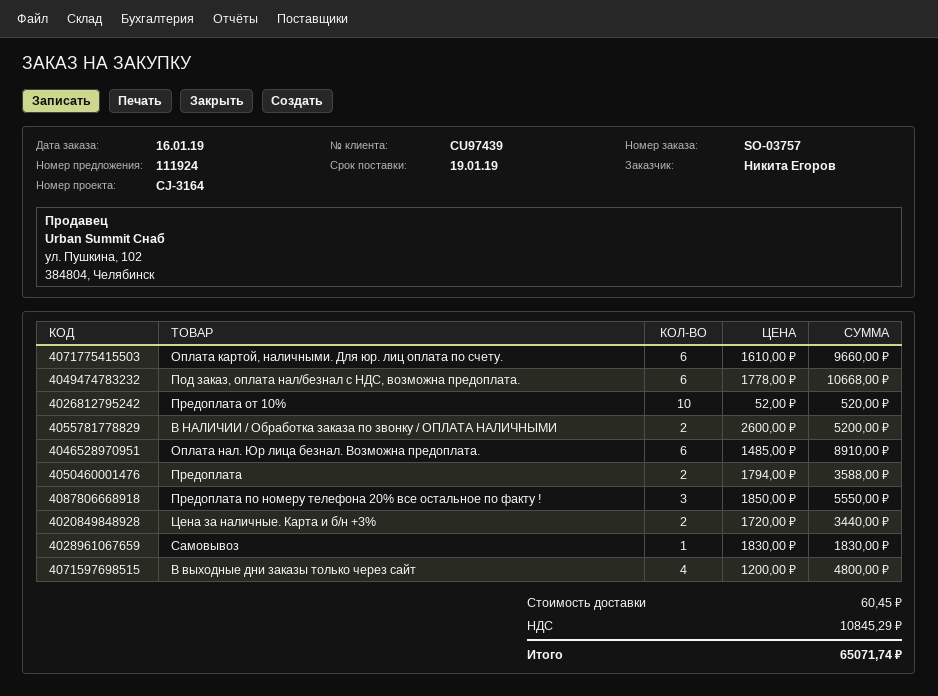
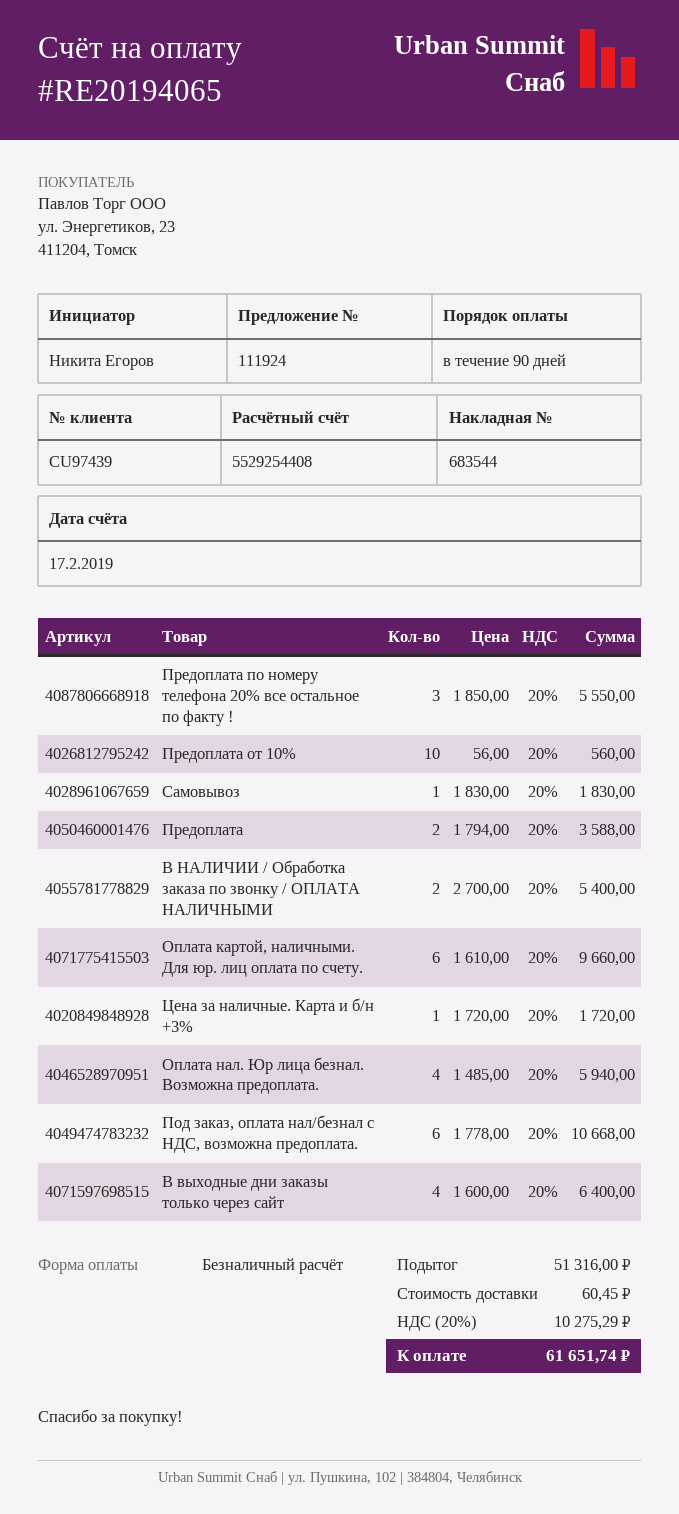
Предоплата от 10%: 10 x 52.00 = 520.00 -> 10 x 56.00 = 560.00
В НАЛИЧИИ / Обработка заказа по звонку / ОПЛАТА НАЛИЧНЫМИ: 2 x 2600.00 = 5200.00 -> 2 x 2700.00 = 5400.00
Оплата нал. Юр лица безнал. Возможна предоплата.: 6 x 1485.00 = 8910.00 -> 4 x 1485.00 = 5940.00
Цена за наличные. Карта и б/н +3%: 2 x 1720.00 = 3440.00 -> 1 x 1720.00 = 1720.00
В выходные дни заказы только через сайт: 4 x 1200.00 = 4800.00 -> 4 x 1600.00 = 6400.00
tax: 10845.29 -> 10275.29
total: 65071.74 -> 61651.74

